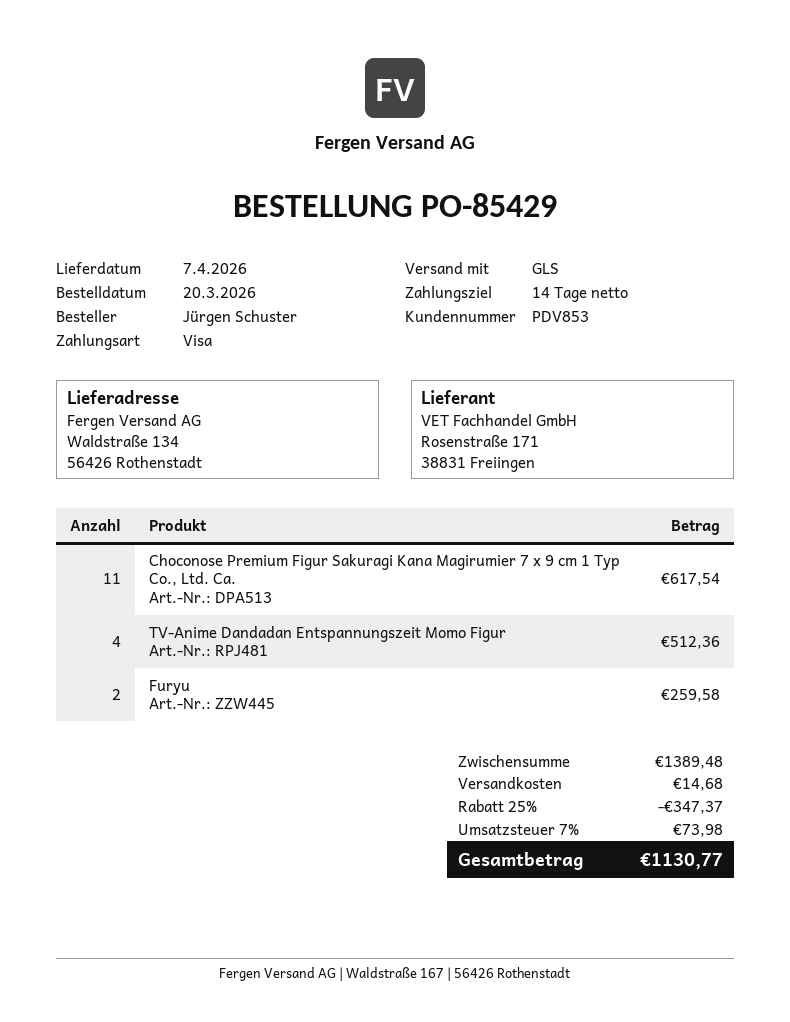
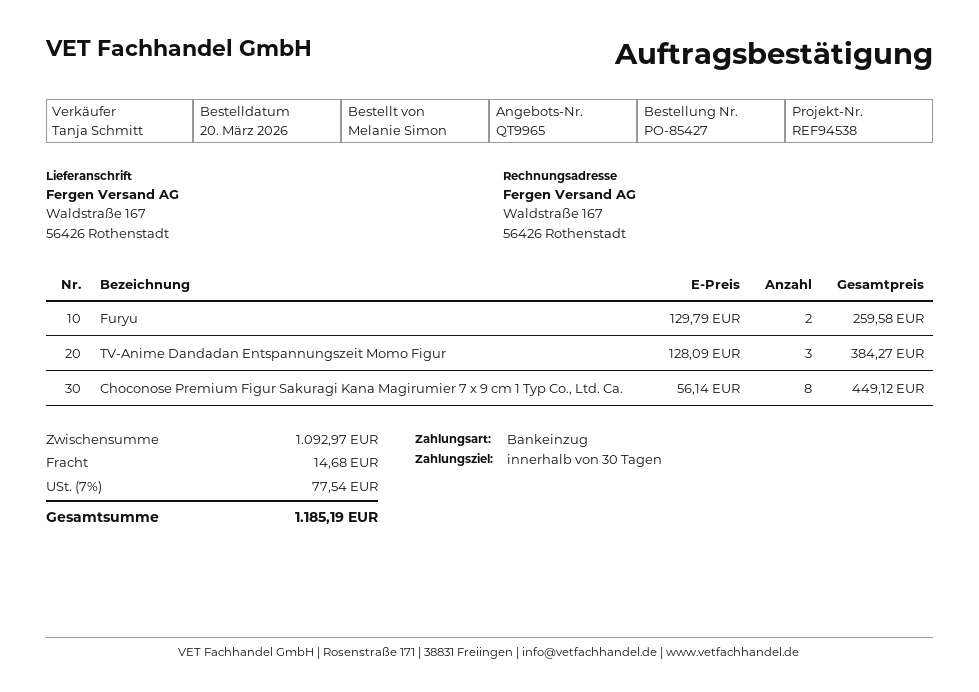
order number: PO-85429 -> PO-85427
payment terms: 14 days -> 30 days
ordered by: Jürgen Schuster -> Melanie Simon
payment method: Visa -> direct debit
ship to: Waldstraße 134, 56426 Rothenstadt -> Waldstraße 167, 56426 Rothenstadt
Choconose Premium Figur Sakuragi Kana Magirumier 7 x 9 cm 1 Typ Co., Ltd. Ca.: 11 for 617.54 -> 8 for 449.12
TV-Anime Dandadan Entspannungszeit Momo Figur: 4 for 512.36 -> 3 for 384.27
subtotal: 1389.48 -> 1092.97
discount: 25% = 347.37 -> none
tax: 7% = 73.98 -> 7% = 77.54
total: 1130.77 -> 1185.19

